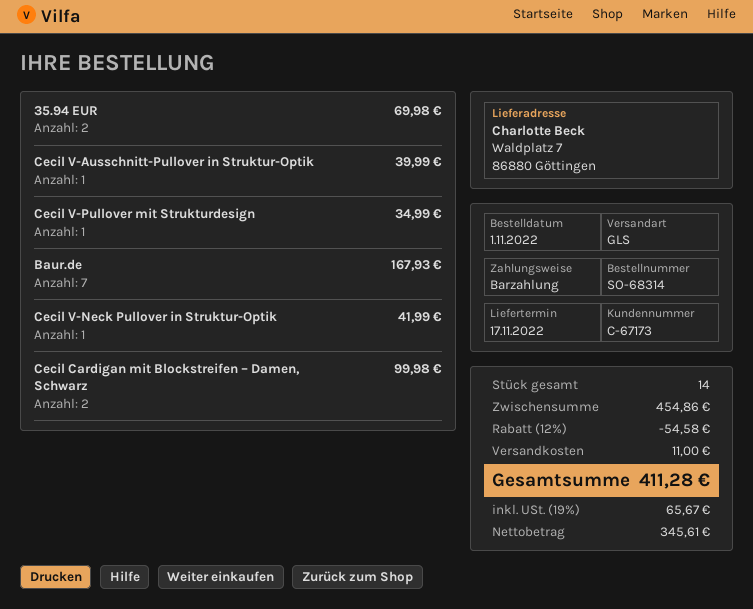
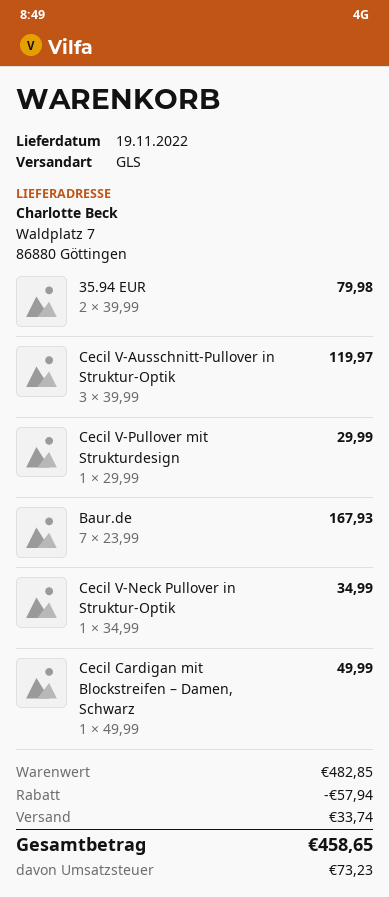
delivery date: 2022-11-17 -> 2022-11-19
35.94 EUR: 2 for 69.98 -> 2 for 79.98
Cecil V-Ausschnitt-Pullover in Struktur-Optik: 1 for 39.99 -> 3 for 119.97
Cecil V-Pullover mit Strukturdesign: 1 for 34.99 -> 1 for 29.99
Cecil V-Neck Pullover in Struktur-Optik: 1 for 41.99 -> 1 for 34.99
Cecil Cardigan mit Blockstreifen – Damen, Schwarz: 2 for 99.98 -> 1 for 49.99
subtotal: 454.86 -> 482.85
discount: 54.58 -> 57.94
shipping: 11.00 -> 33.74
tax: 65.67 -> 73.23
total: 411.28 -> 458.65

